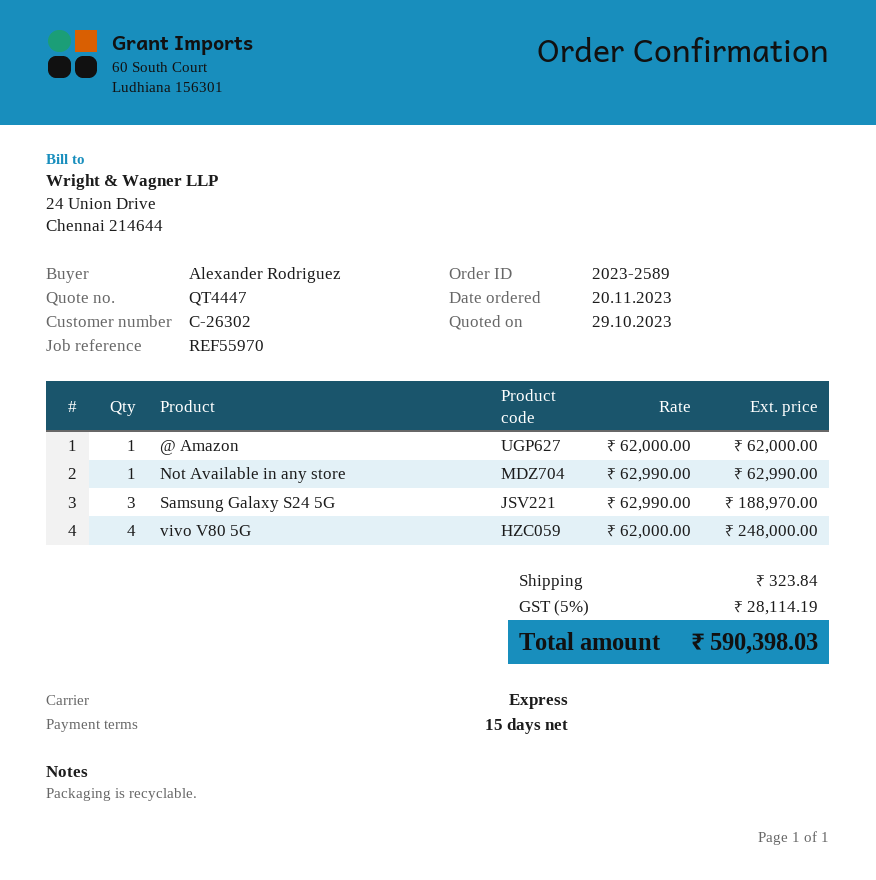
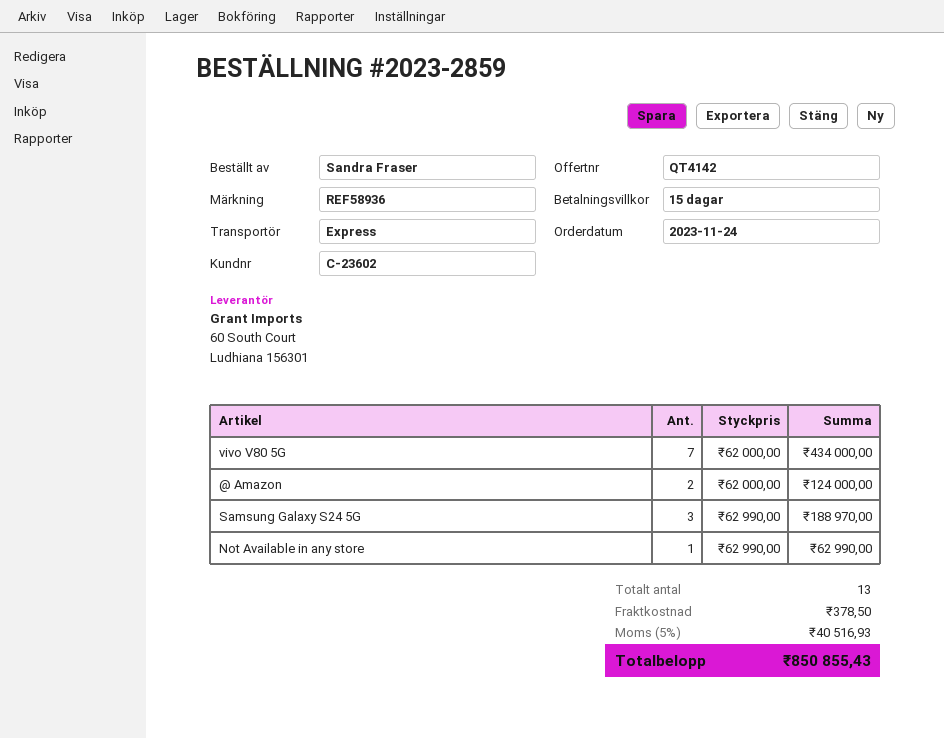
quote number: QT4447 -> QT4142
order number: 2023-2589 -> 2023-2859
order date: 2023-11-20 -> 2023-11-24
customer number: C-26302 -> C-23602
reference: REF55970 -> REF58936
ordered by: Alexander Rodriguez -> Sandra Fraser
@ Amazon: 1 x 62000.00 = 62000.00 -> 2 x 62000.00 = 124000.00
vivo V80 5G: 4 x 62000.00 = 248000.00 -> 7 x 62000.00 = 434000.00
shipping: 323.84 -> 378.50
tax: 5% = 28114.19 -> 5% = 40516.93
total: 590398.03 -> 850855.43

